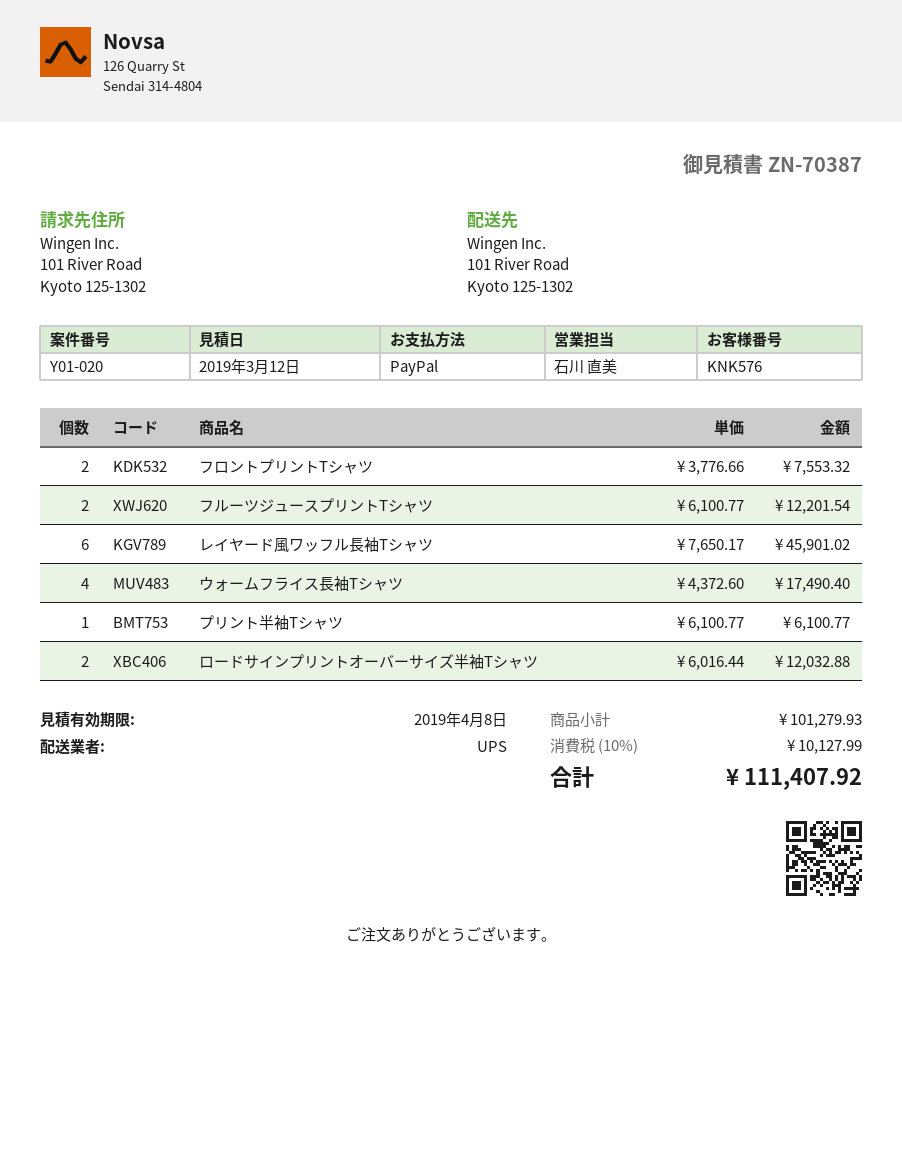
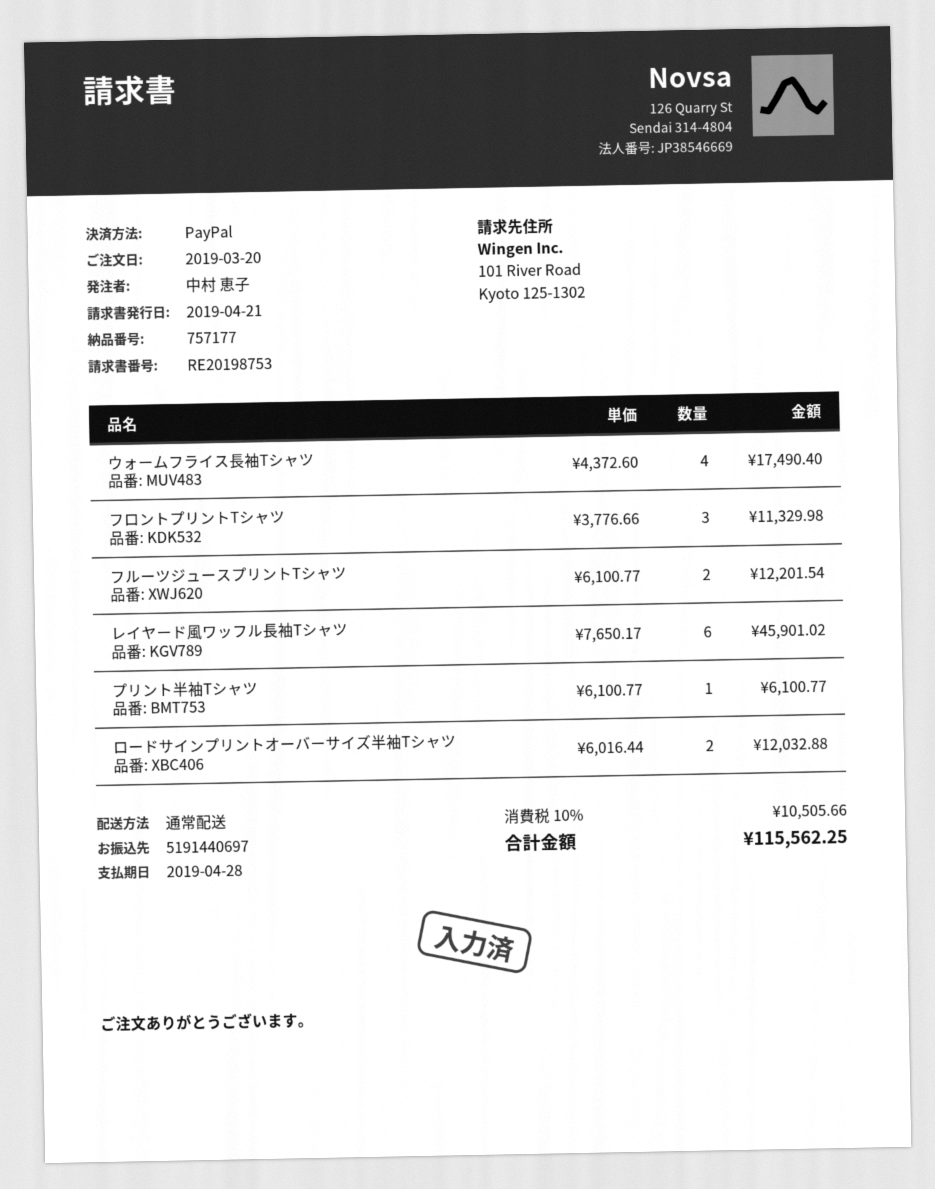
shipping method: UPS -> standard
フロントプリントTシャツ: 2 x 3776.66 = 7553.32 -> 3 x 3776.66 = 11329.98
tax: 10% = 10127.99 -> 10% = 10505.66
total: 111407.92 -> 115562.25

